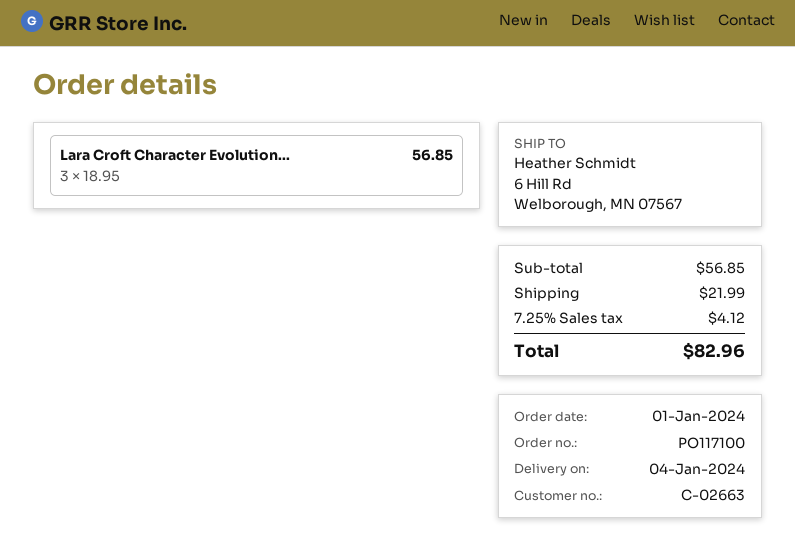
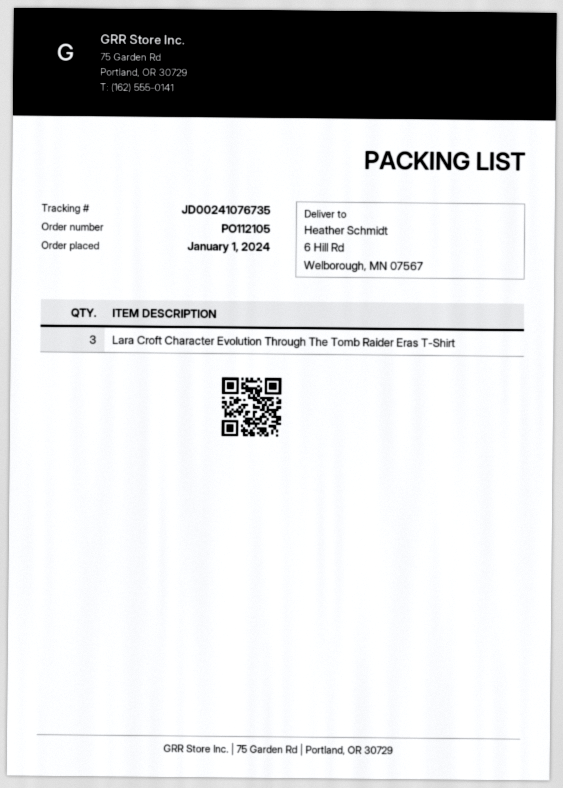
order number: PO117100 -> PO112105

